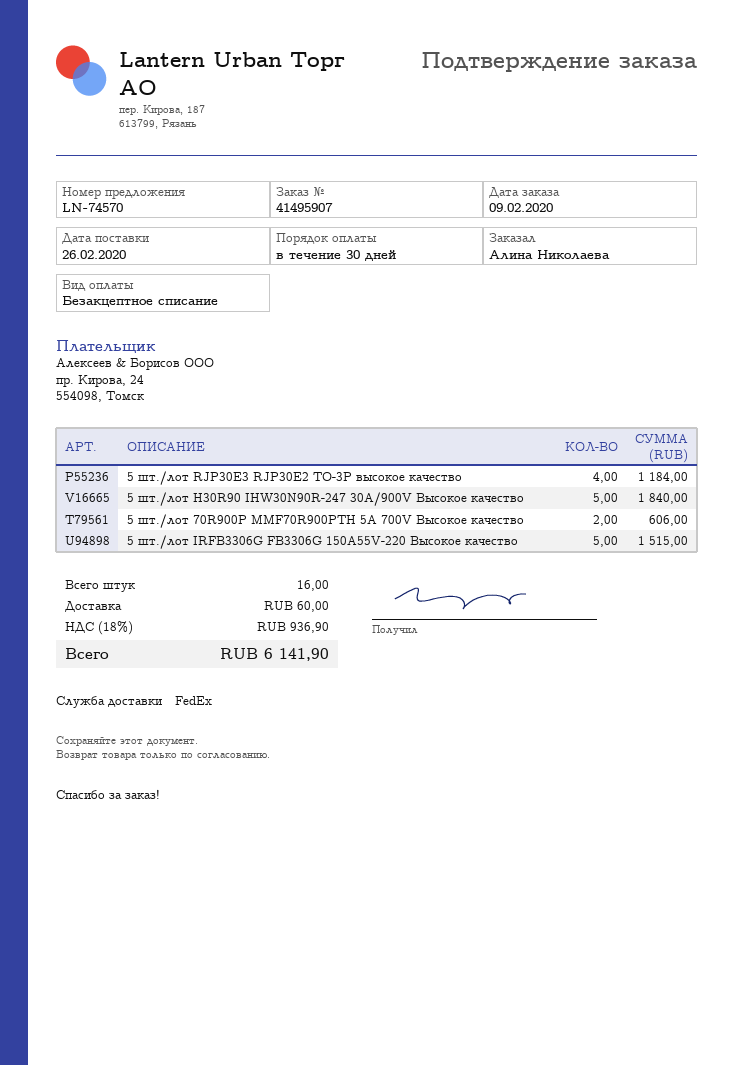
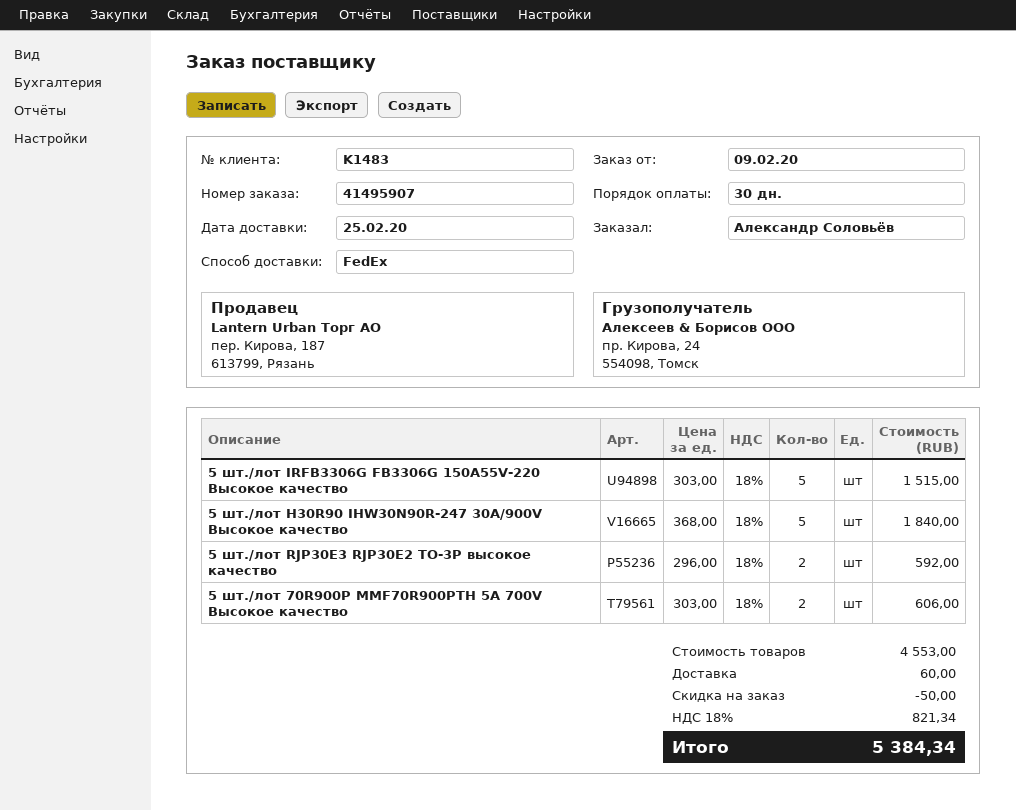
delivery date: 2020-02-26 -> 2020-02-25
ordered by: Алина Николаева -> Александр Соловьёв
5 шт./лот RJP30E3 RJP30E2 TO-3P высокое качество: 4 for 1184.00 -> 2 for 592.00
discount: none -> 50.00
tax: 18% = 936.90 -> 18% = 821.34
total: 6141.90 -> 5384.34

